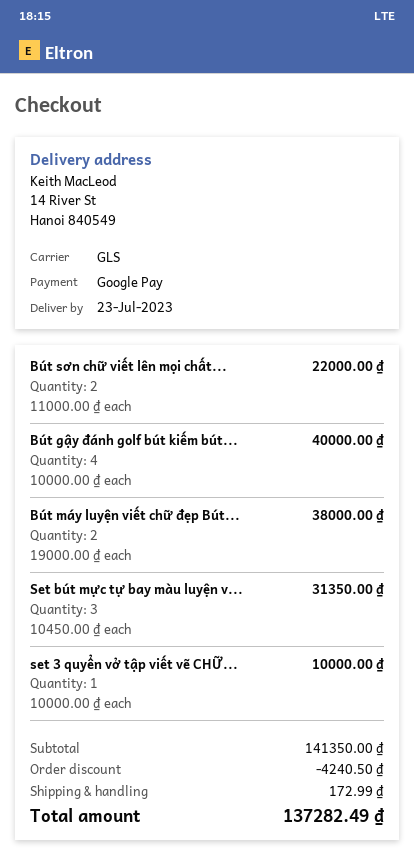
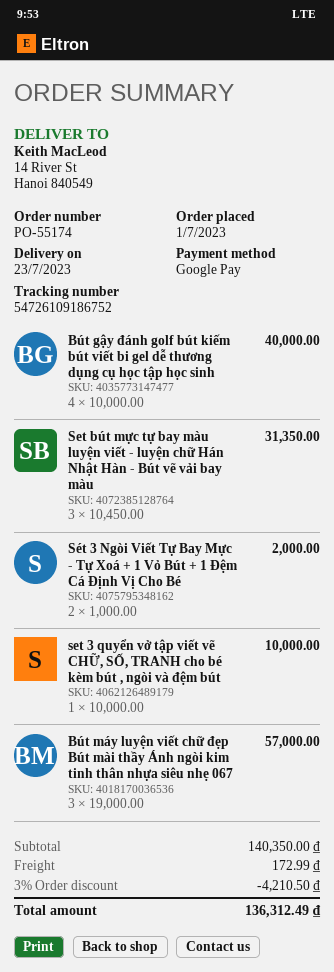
Bút sơn chữ viết lên mọi chất...: 2 x 11000.00 = 22000.00 -> none
Bút máy luyện viết chữ đẹp Bút...: 2 x 19000.00 = 38000.00 -> 3 x 19000.00 = 57000.00
Sét 3 Ngòi Viết Tự Bay Mực - Tự Xoá + 1 Vỏ Bút + 1 Đệm Cá Định Vị Cho Bé: none -> 2 x 1000.00 = 2000.00
subtotal: 141350.00 -> 140350.00
discount: 4240.50 -> 4210.50
total: 137282.49 -> 136312.49

